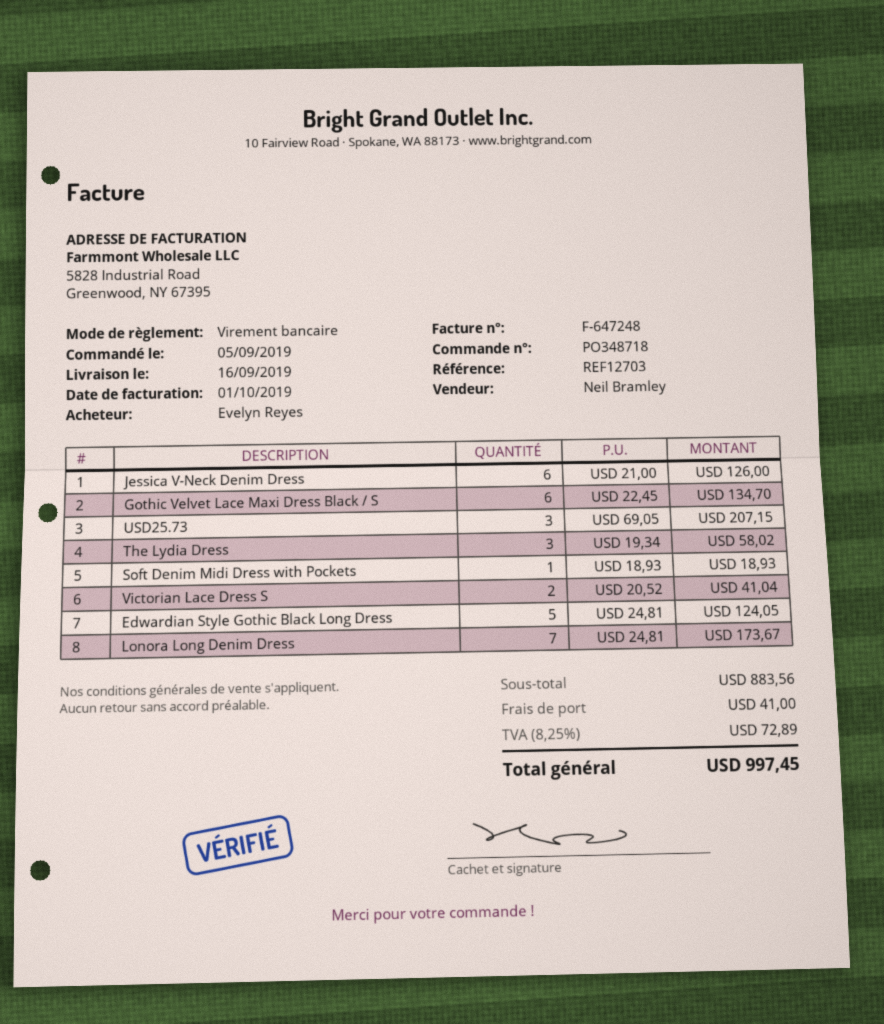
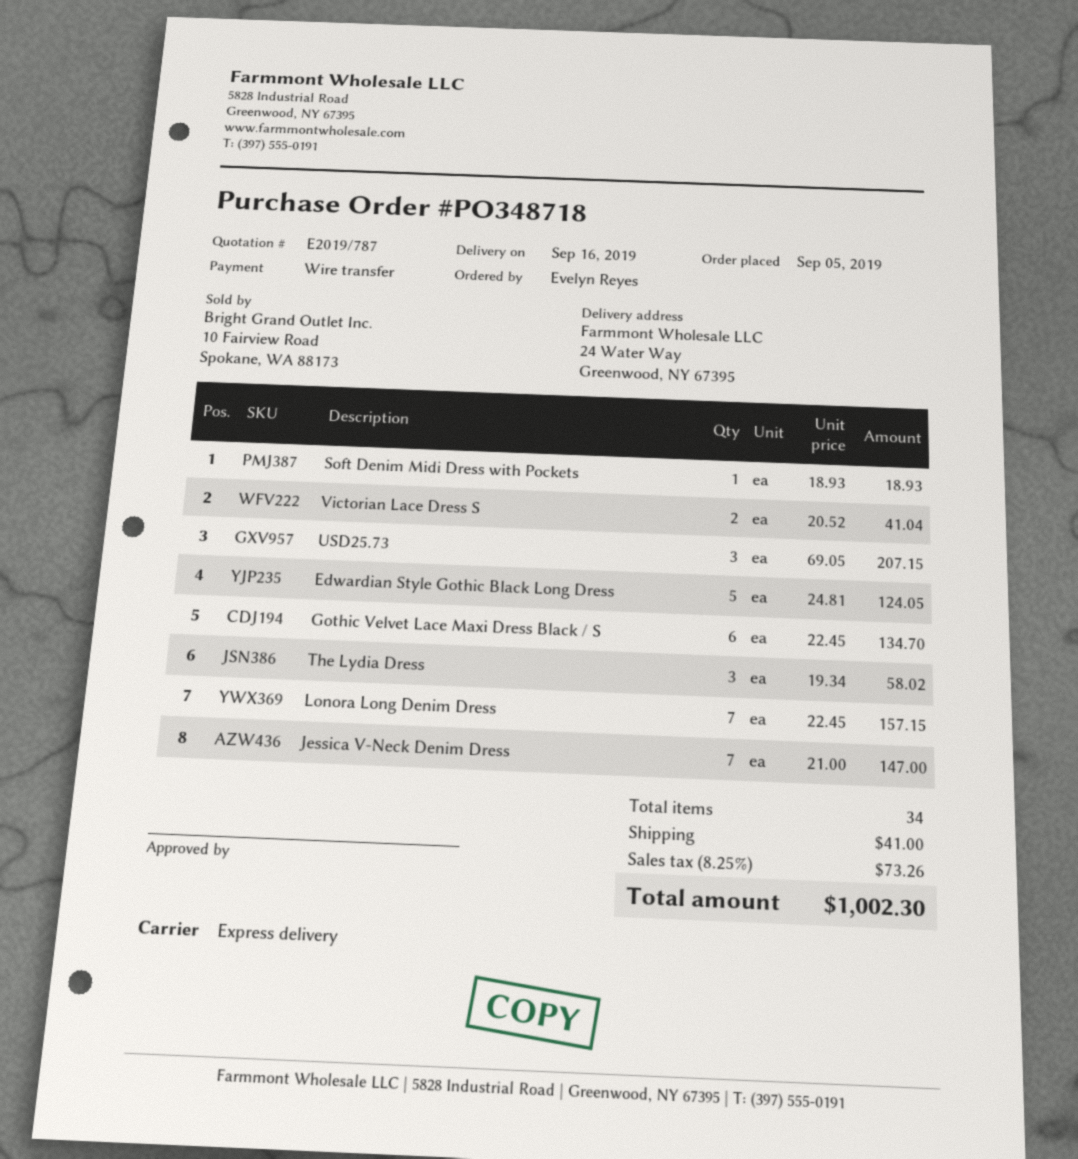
Jessica V-Neck Denim Dress: 6 x 21.00 = 126.00 -> 7 x 21.00 = 147.00
Lonora Long Denim Dress: 7 x 24.81 = 173.67 -> 7 x 22.45 = 157.15
tax: 8.25% = 72.89 -> 8.25% = 73.26
total: 997.45 -> 1002.30

